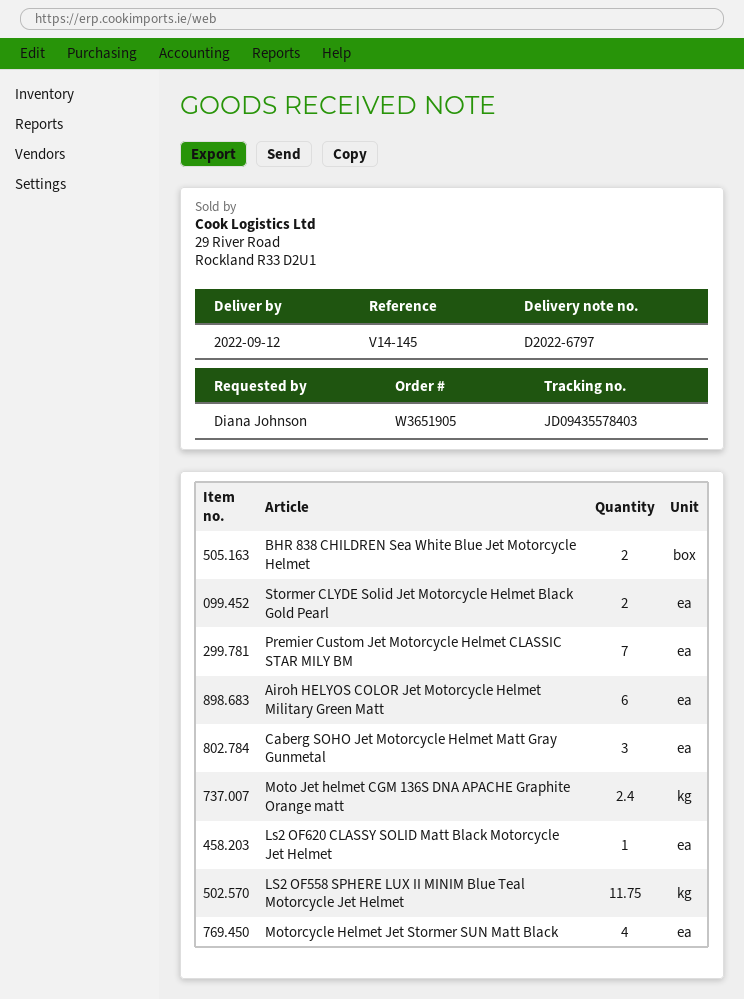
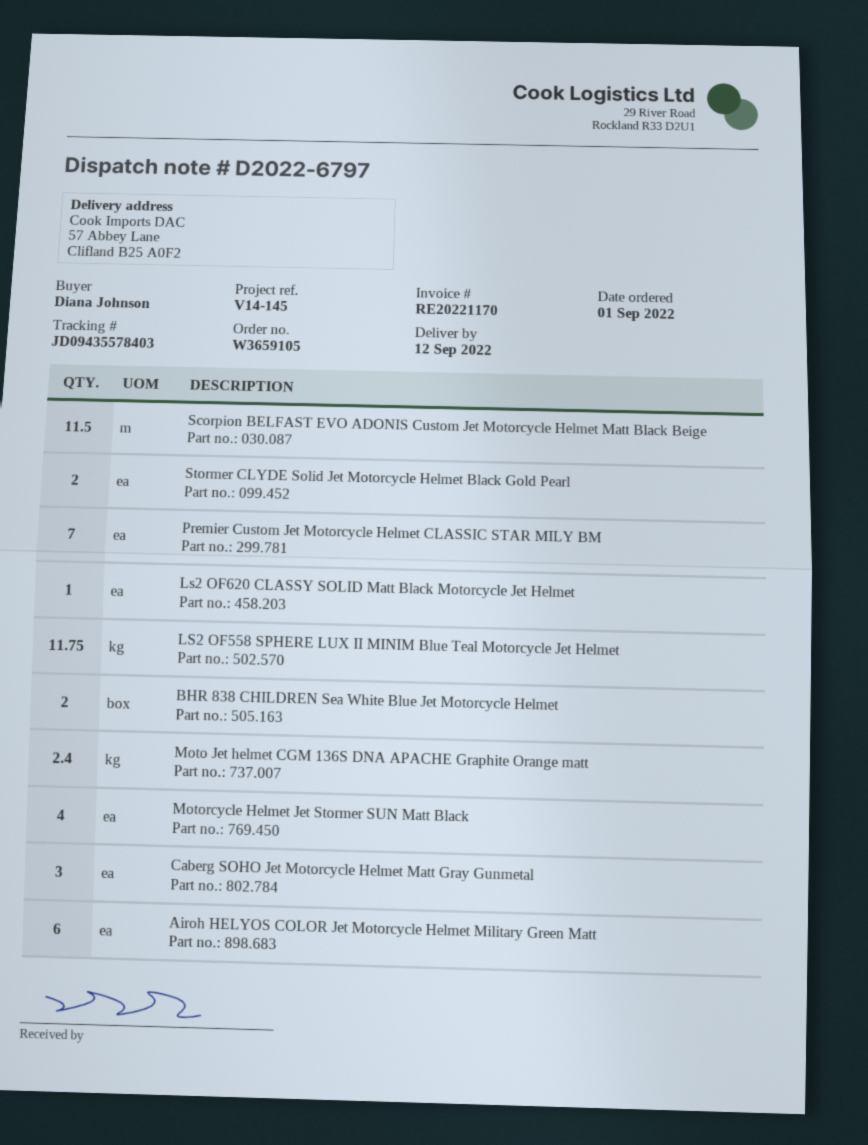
order number: W3651905 -> W3659105
Scorpion BELFAST EVO ADONIS Custom Jet Motorcycle Helmet Matt Black Beige: none -> 11.5

